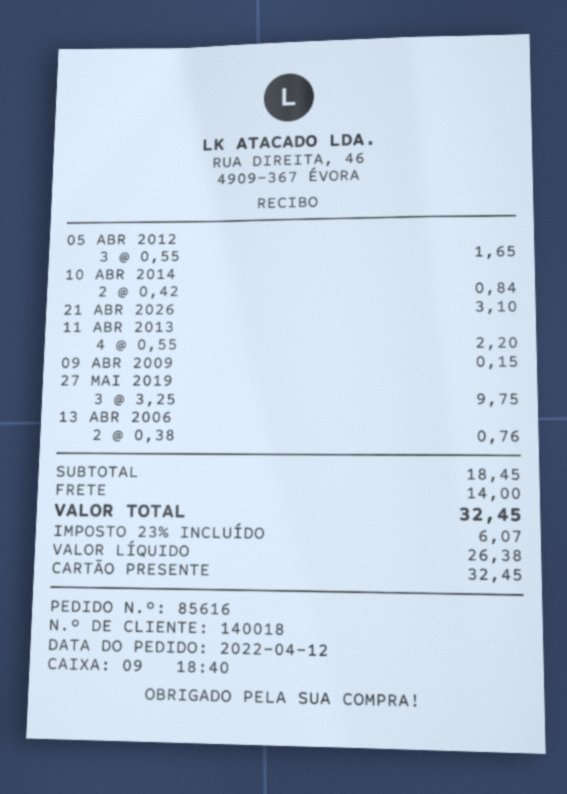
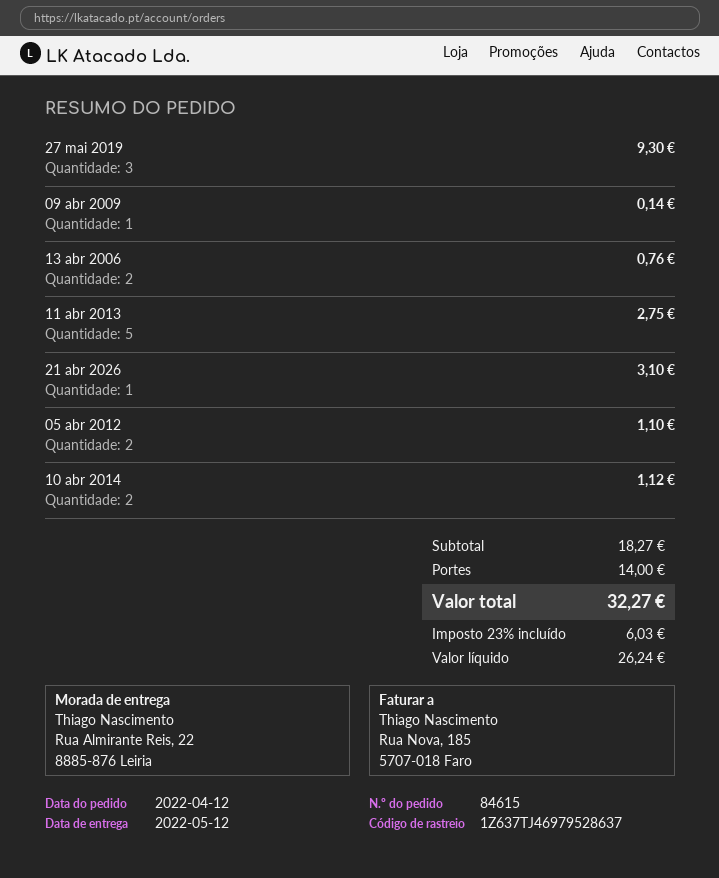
order number: 85616 -> 84615
05 ABR 2012: 3 for 1.65 -> 2 for 1.10
10 ABR 2014: 2 for 0.84 -> 2 for 1.12
11 ABR 2013: 4 for 2.20 -> 5 for 2.75
09 ABR 2009: 1 for 0.15 -> 1 for 0.14
27 MAI 2019: 3 for 9.75 -> 3 for 9.30
subtotal: 18.45 -> 18.27
net: 26.38 -> 26.24
tax: 23% = 6.07 -> 23% = 6.03
total: 32.45 -> 32.27

